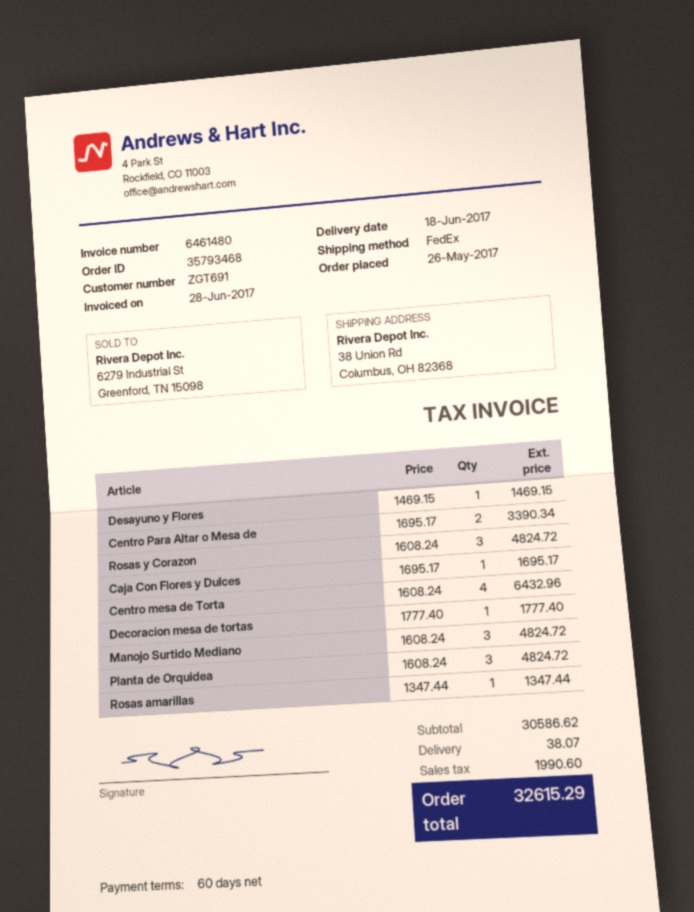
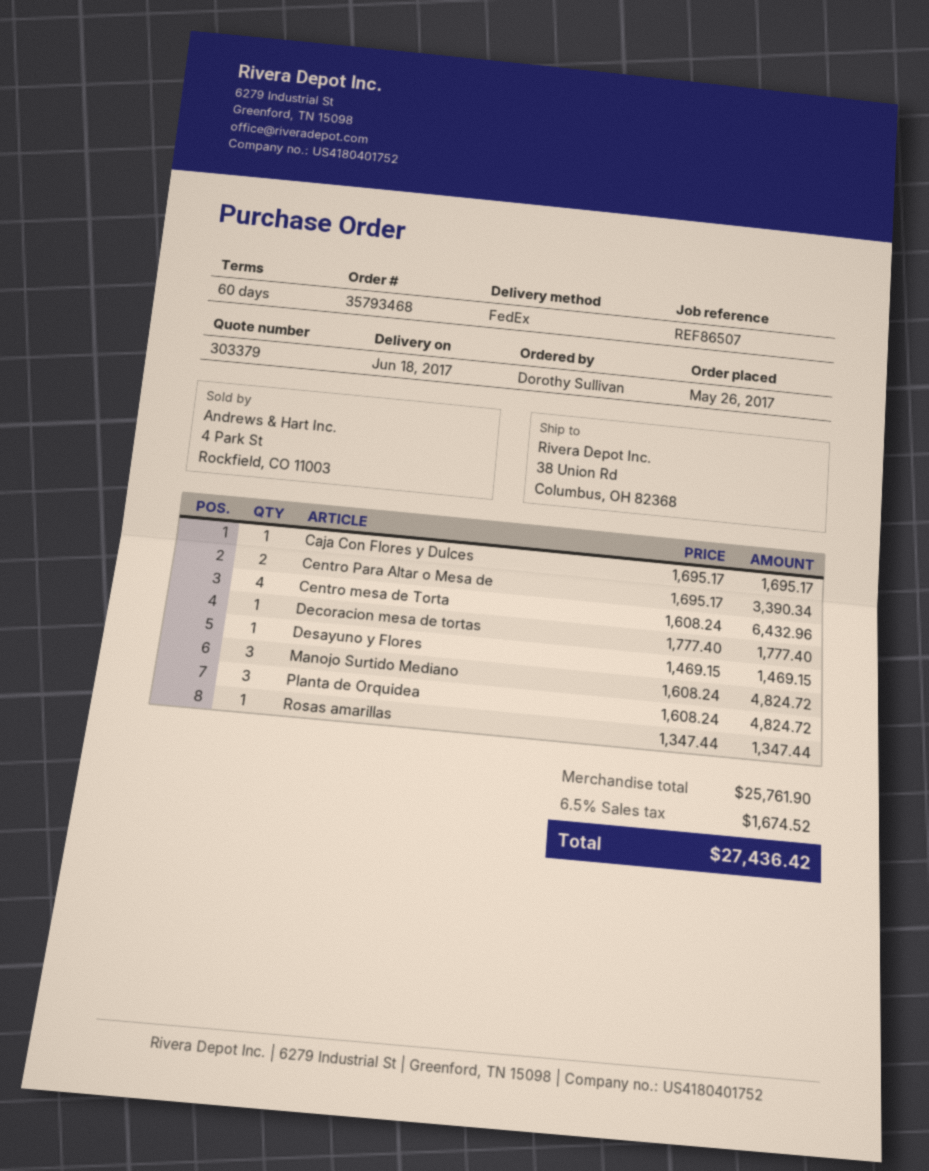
Rosas y Corazon: 3 x 1608.24 = 4824.72 -> none
subtotal: 30586.62 -> 25761.90
shipping: 38.07 -> none
tax: 1990.60 -> 1674.52
total: 32615.29 -> 27436.42

